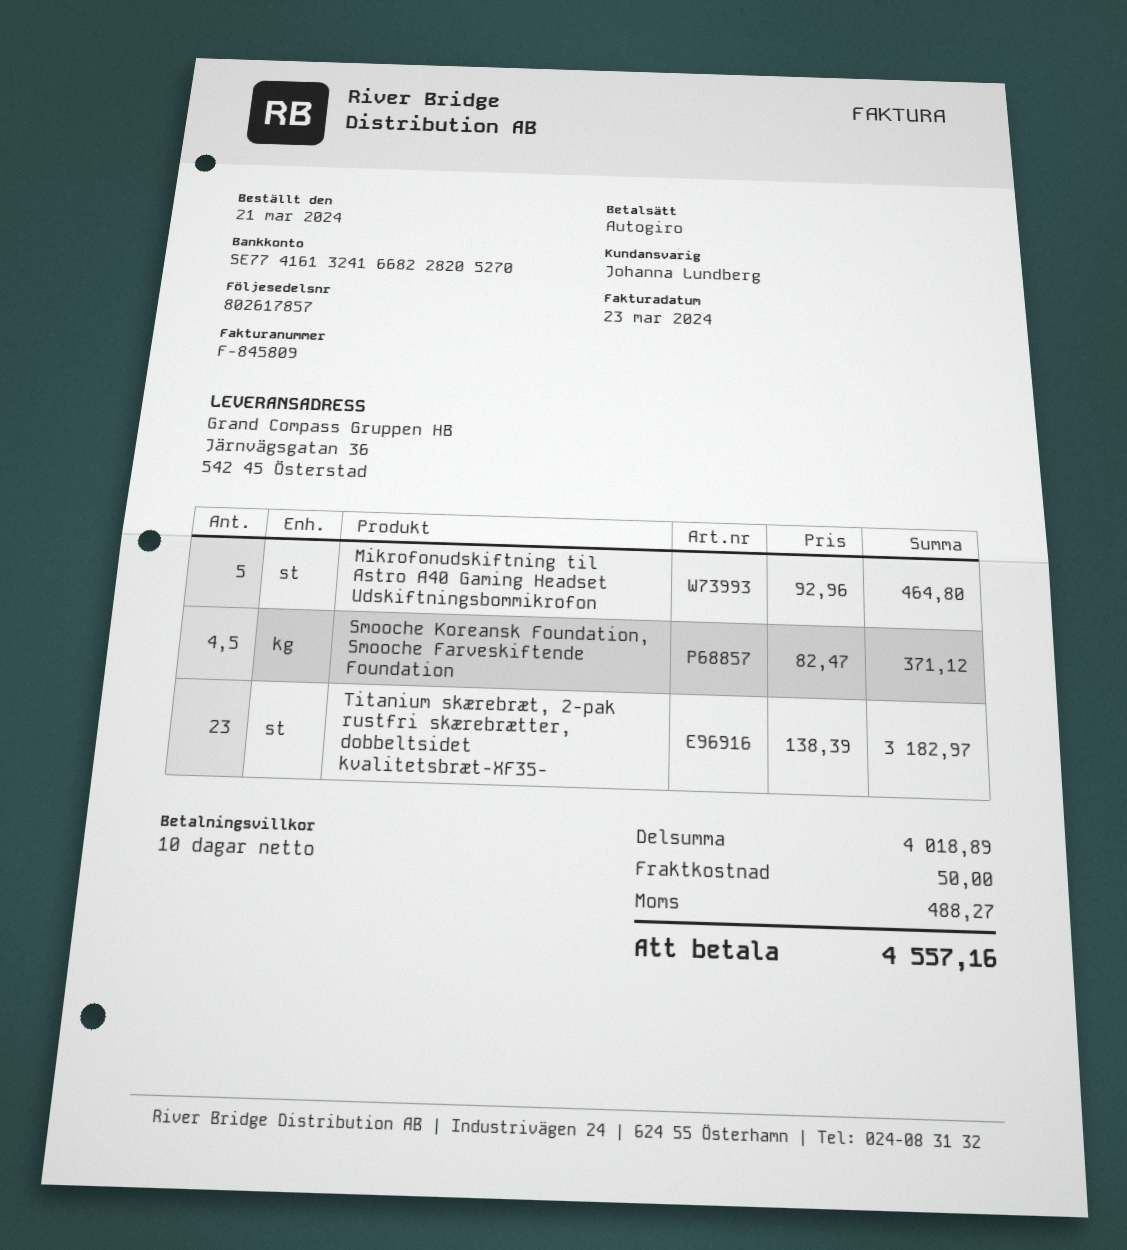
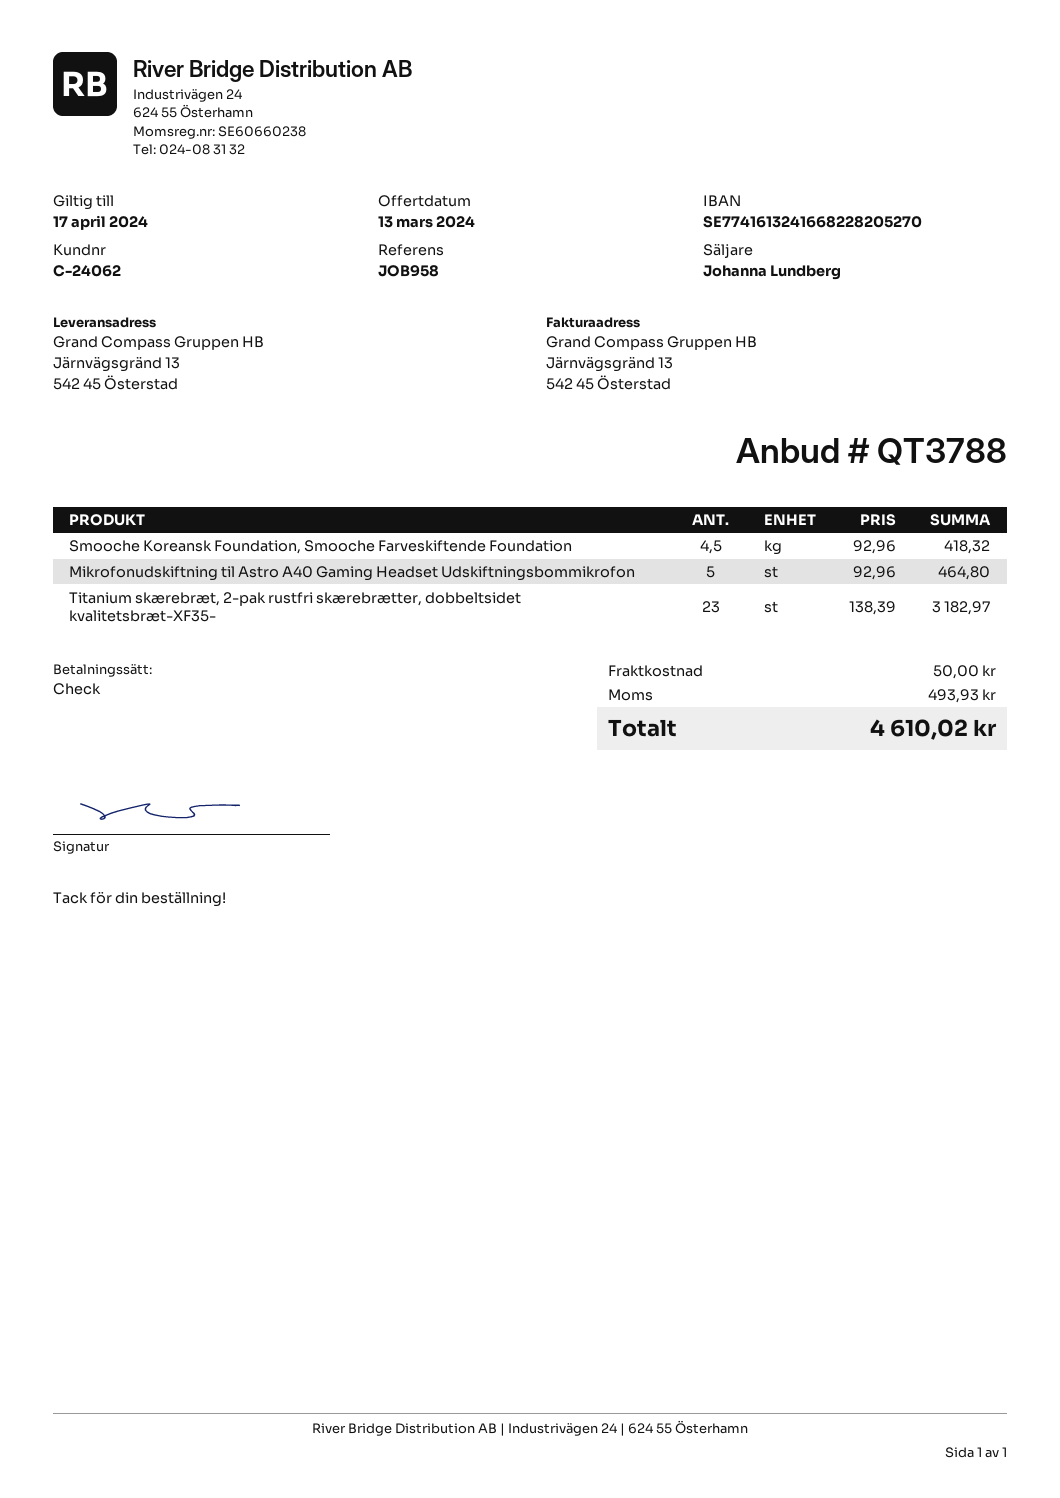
payment method: direct debit -> cheque
ship to: Järnvägsgatan 36, 542 45 Österstad -> Järnvägsgränd 13, 542 45 Österstad
Smooche Koreansk Foundation, Smooche Farveskiftende Foundation: 4.5 x 82.47 = 371.12 -> 4.5 x 92.96 = 418.32
tax: 488.27 -> 493.93
total: 4557.16 -> 4610.02

